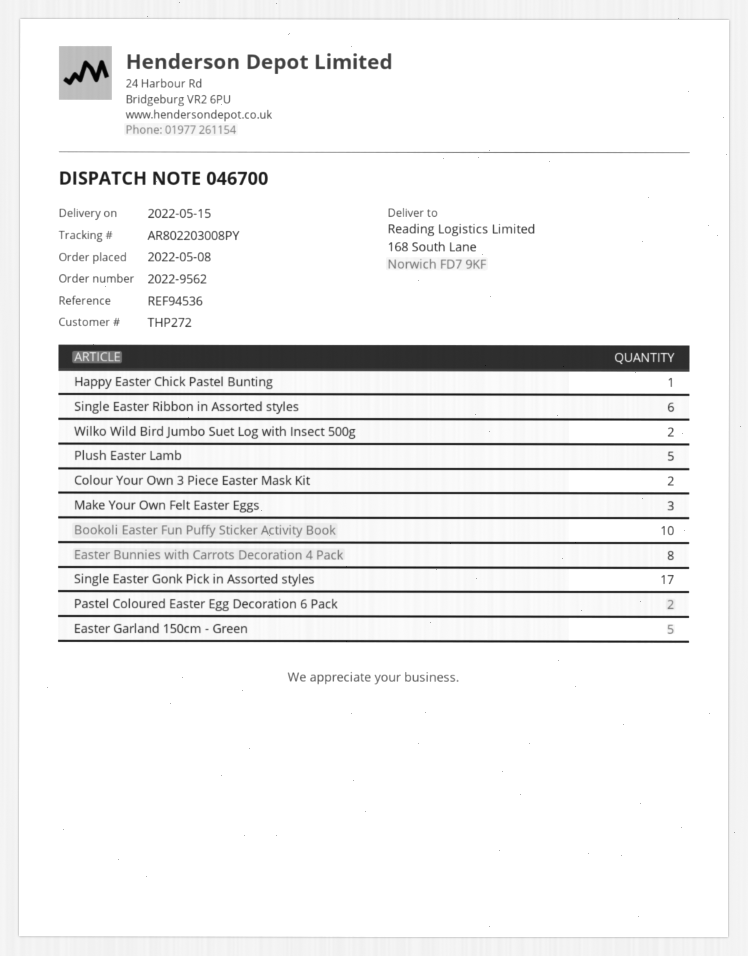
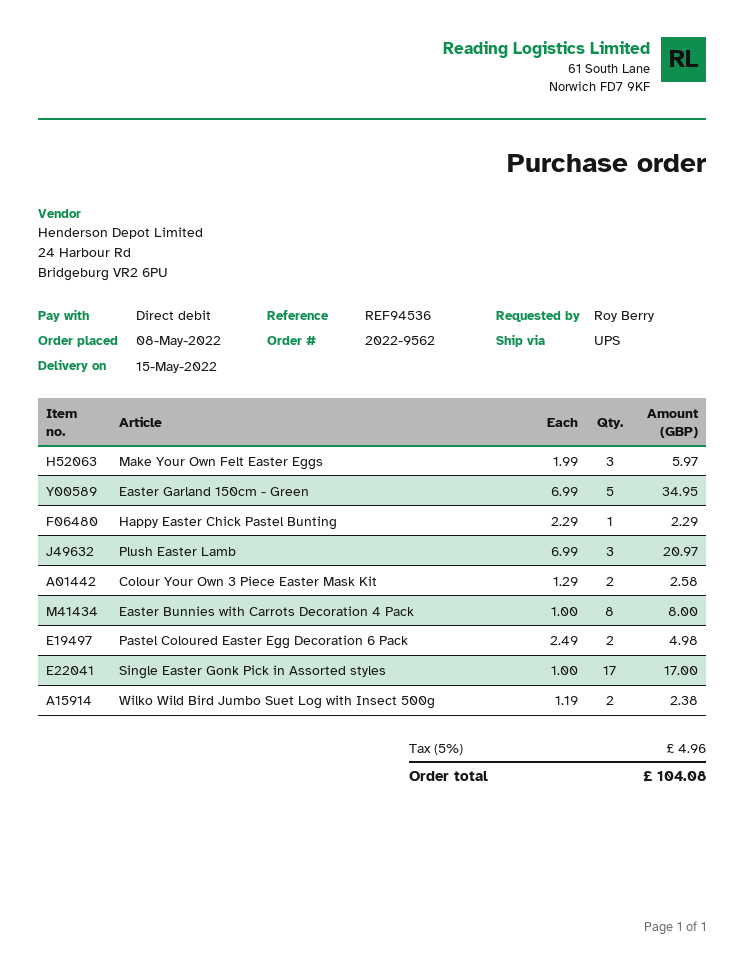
Single Easter Ribbon in Assorted styles: 6 -> none
Plush Easter Lamb: 5 -> 3
Bookoli Easter Fun Puffy Sticker Activity Book: 10 -> none

